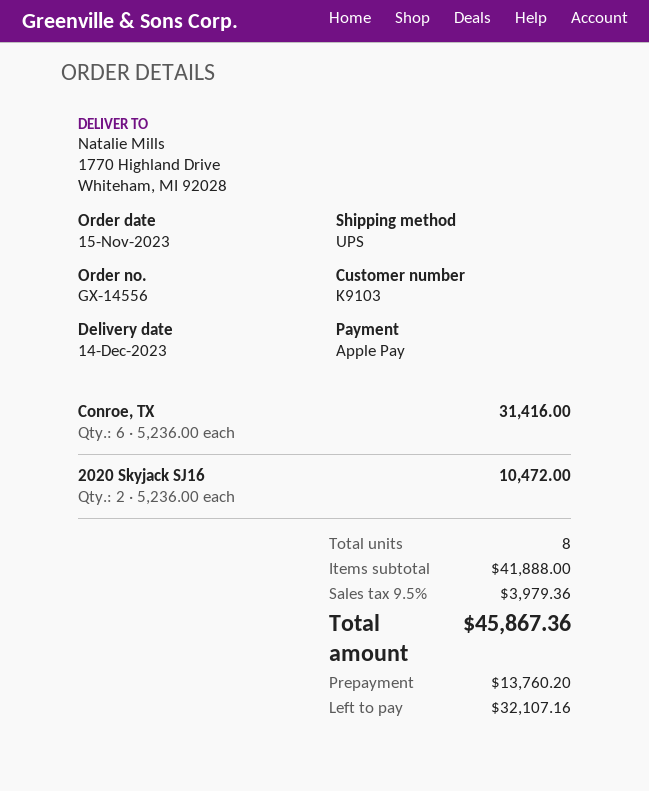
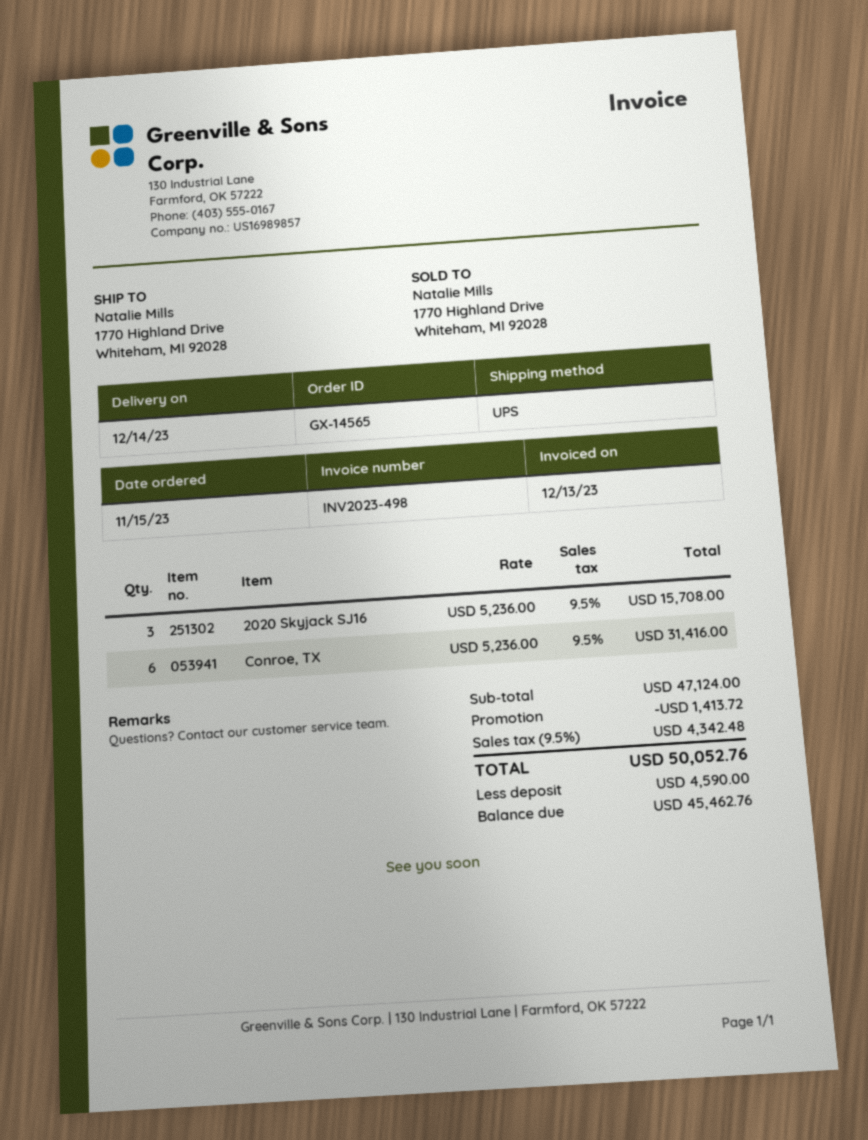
order number: GX-14556 -> GX-14565
2020 Skyjack SJ16: 2 x 5236.00 = 10472.00 -> 3 x 5236.00 = 15708.00
subtotal: 41888.00 -> 47124.00
discount: none -> 1413.72
tax: 9.5% = 3979.36 -> 9.5% = 4342.48
total: 45867.36 -> 50052.76
deposit: 13760.20 -> 4590.00
balance: 32107.16 -> 45462.76

